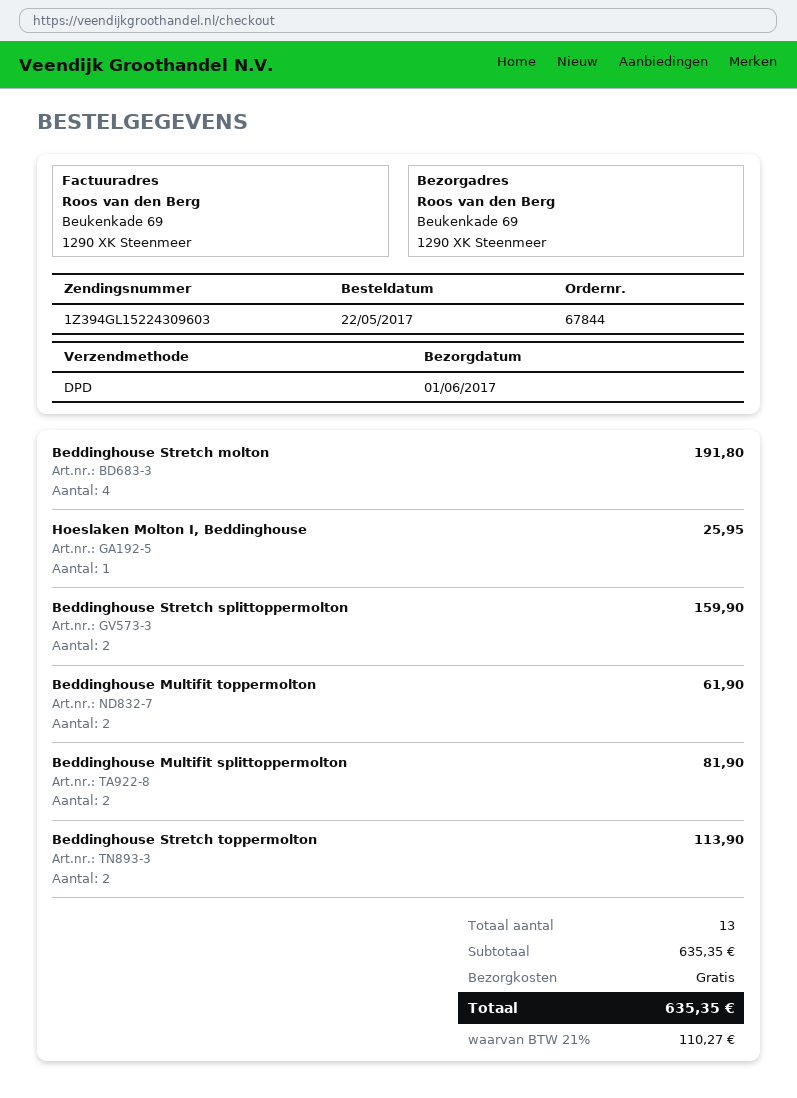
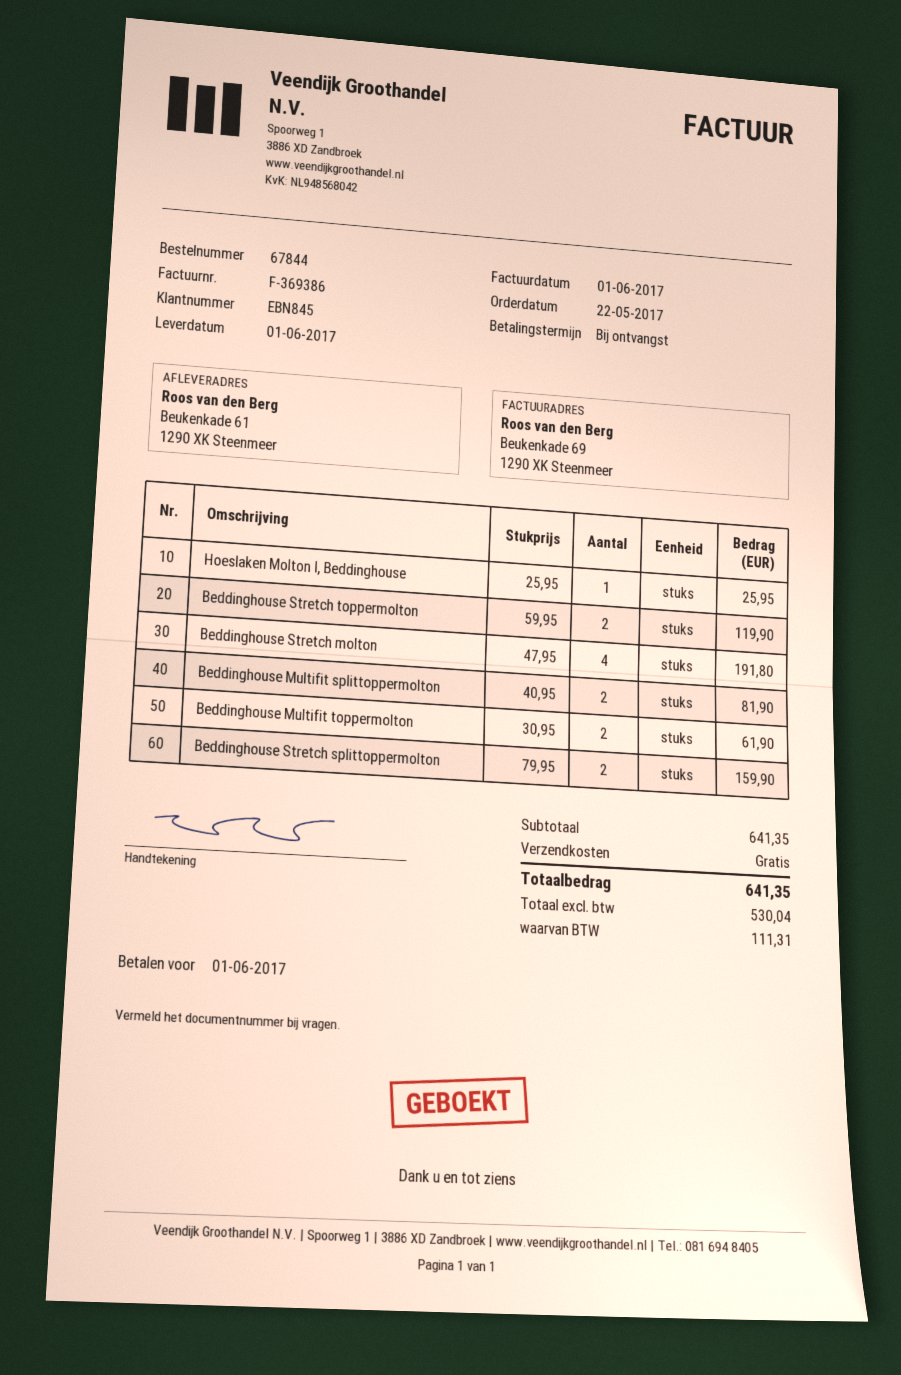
ship to: Beukenkade 69, 1290 XK Steenmeer -> Beukenkade 61, 1290 XK Steenmeer
Beddinghouse Stretch toppermolton: 2 for 113.90 -> 2 for 119.90
subtotal: 635.35 -> 641.35
tax: 110.27 -> 111.31
total: 635.35 -> 641.35

